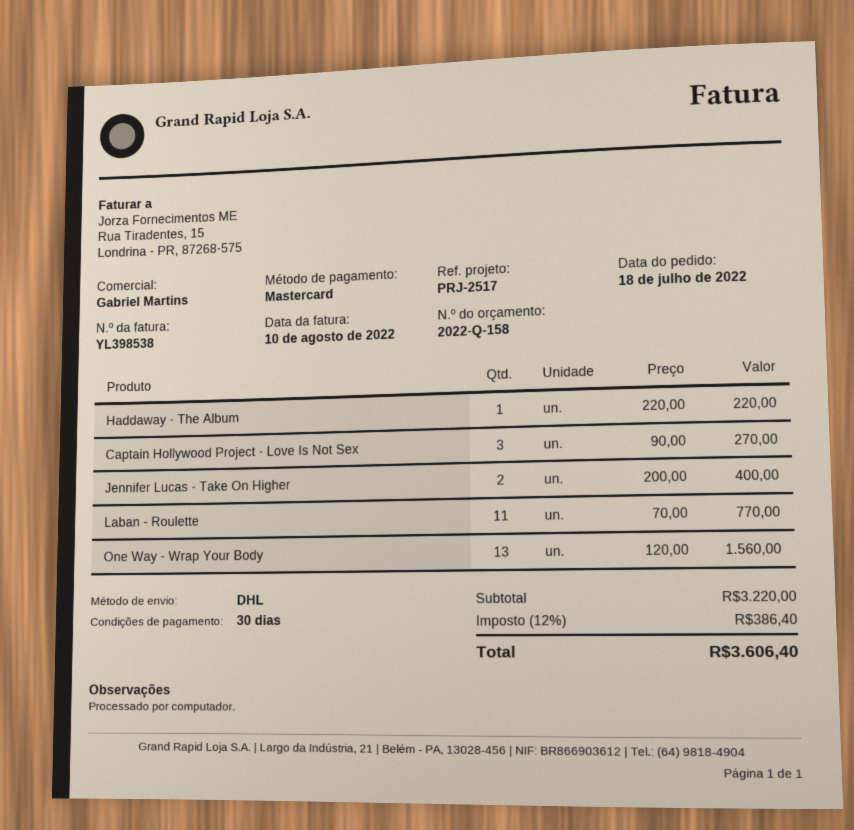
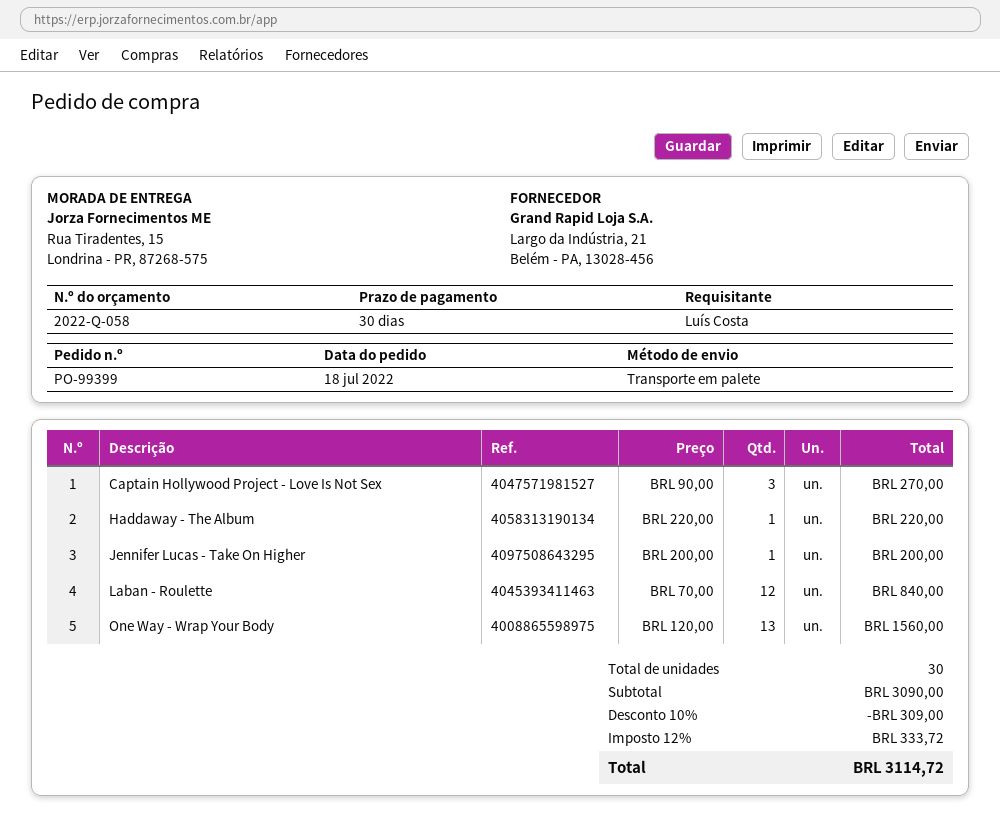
quote number: 2022-Q-158 -> 2022-Q-058
shipping method: DHL -> pallet freight
Jennifer Lucas - Take On Higher: 2 x 200.00 = 400.00 -> 1 x 200.00 = 200.00
Laban - Roulette: 11 x 70.00 = 770.00 -> 12 x 70.00 = 840.00
subtotal: 3220.00 -> 3090.00
discount: none -> 10% = 309.00
tax: 12% = 386.40 -> 12% = 333.72
total: 3606.40 -> 3114.72

